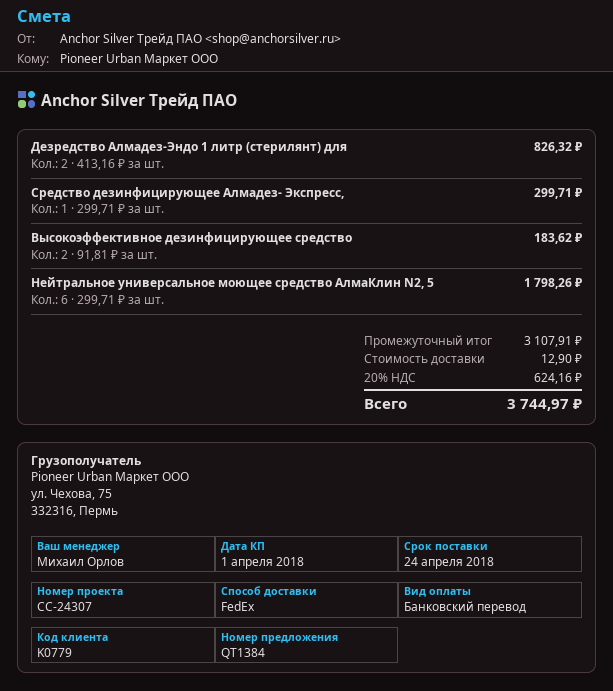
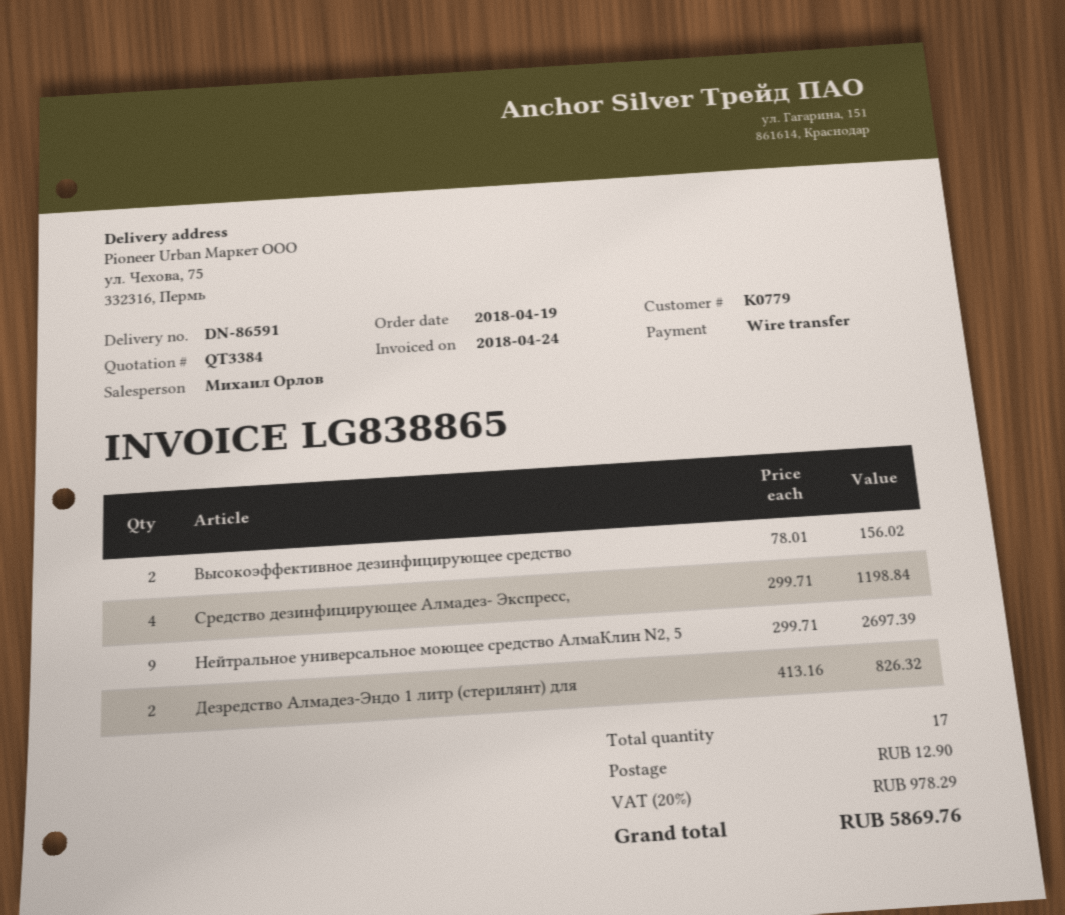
quote number: QT1384 -> QT3384
Средство дезинфицирующее Алмадез- Экспресс,: 1 x 299.71 = 299.71 -> 4 x 299.71 = 1198.84
Высокоэффективное дезинфицирующее средство: 2 x 91.81 = 183.62 -> 2 x 78.01 = 156.02
Нейтральное универсальное моющее средство АлмаКлин N2, 5: 6 x 299.71 = 1798.26 -> 9 x 299.71 = 2697.39
tax: 20% = 624.16 -> 20% = 978.29
total: 3744.97 -> 5869.76

